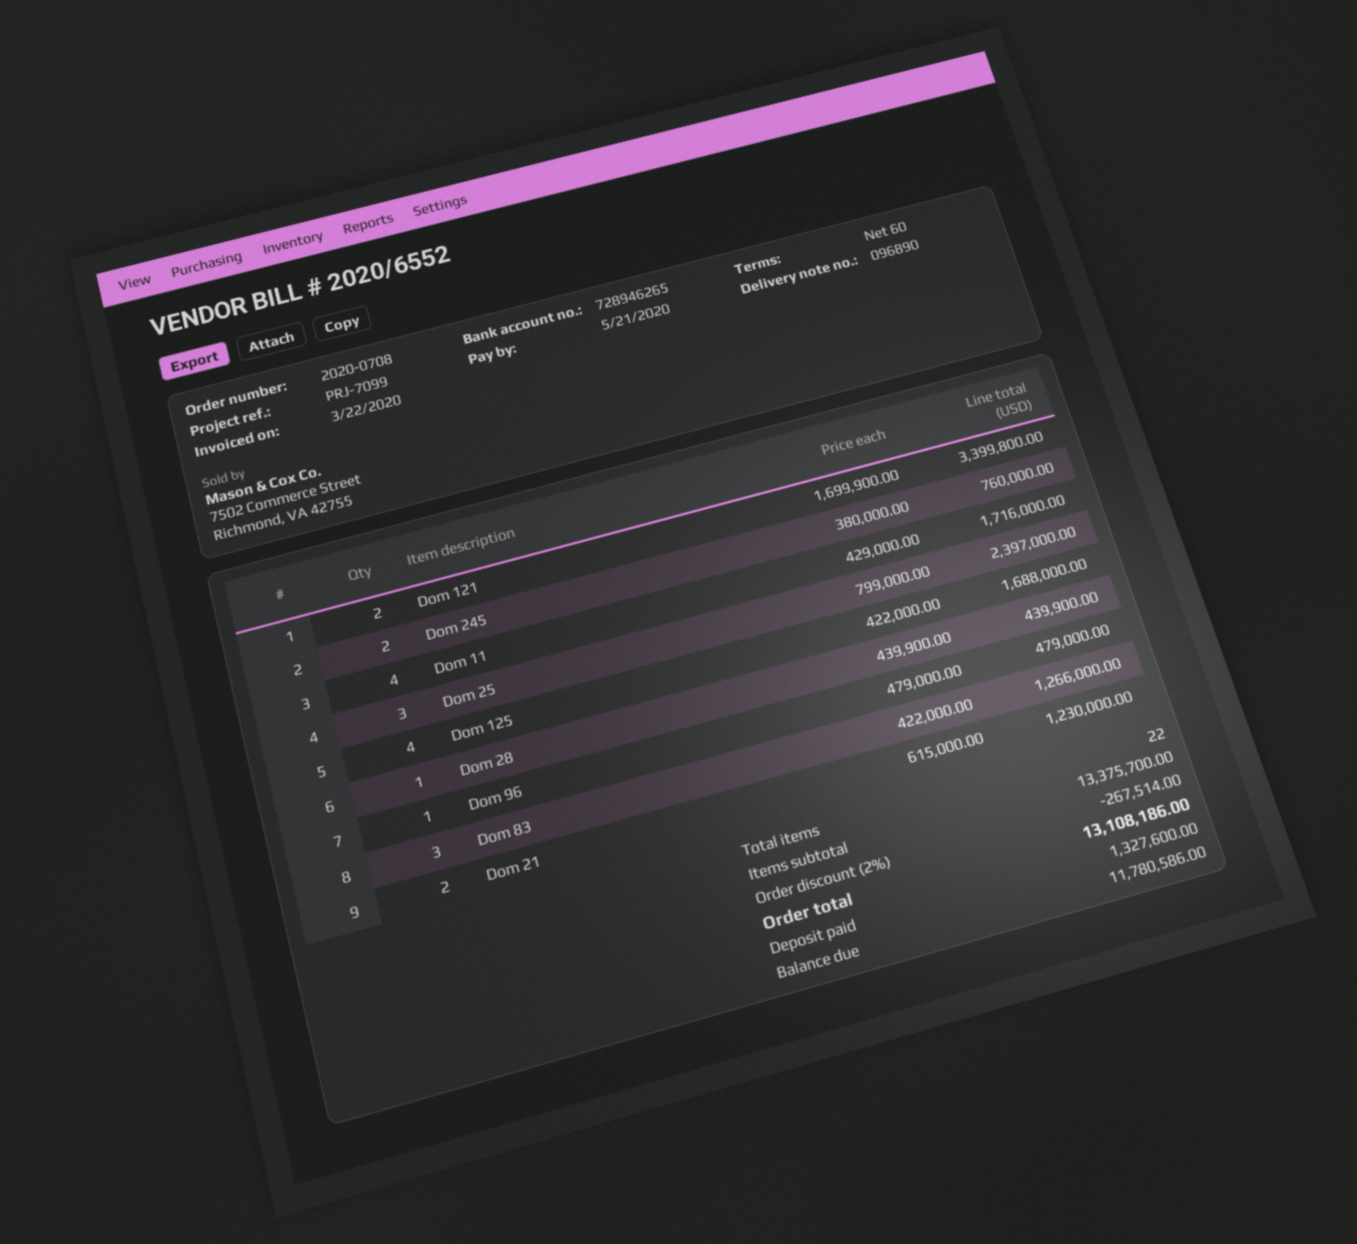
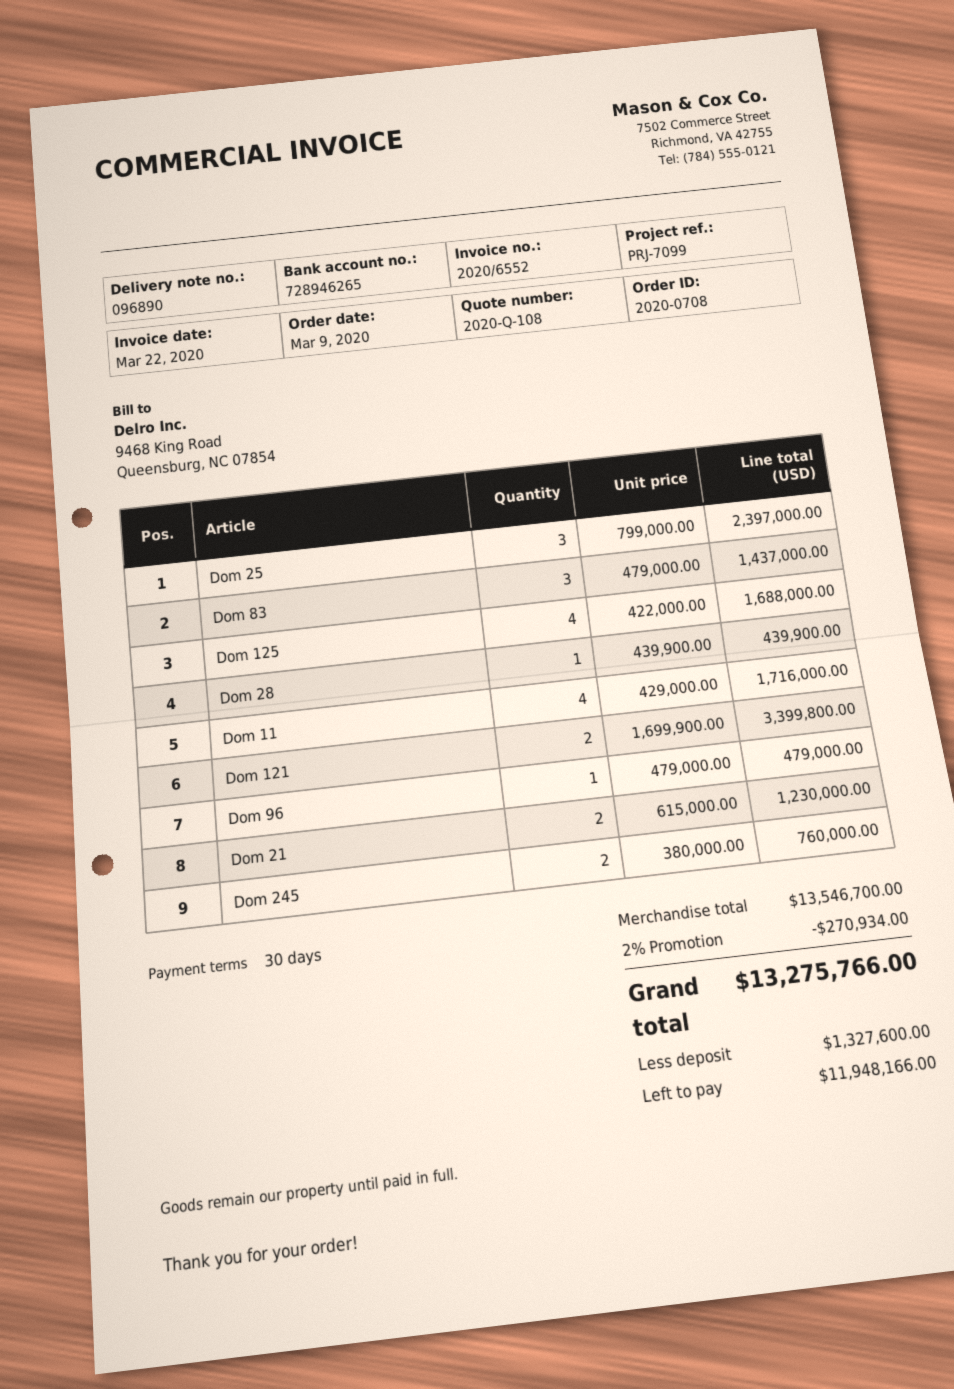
payment terms: 60 days -> 30 days
Dom 83: 3 x 422000.00 = 1266000.00 -> 3 x 479000.00 = 1437000.00
subtotal: 13375700.00 -> 13546700.00
discount: 2% = 267514.00 -> 2% = 270934.00
total: 13108186.00 -> 13275766.00
balance: 11780586.00 -> 11948166.00

